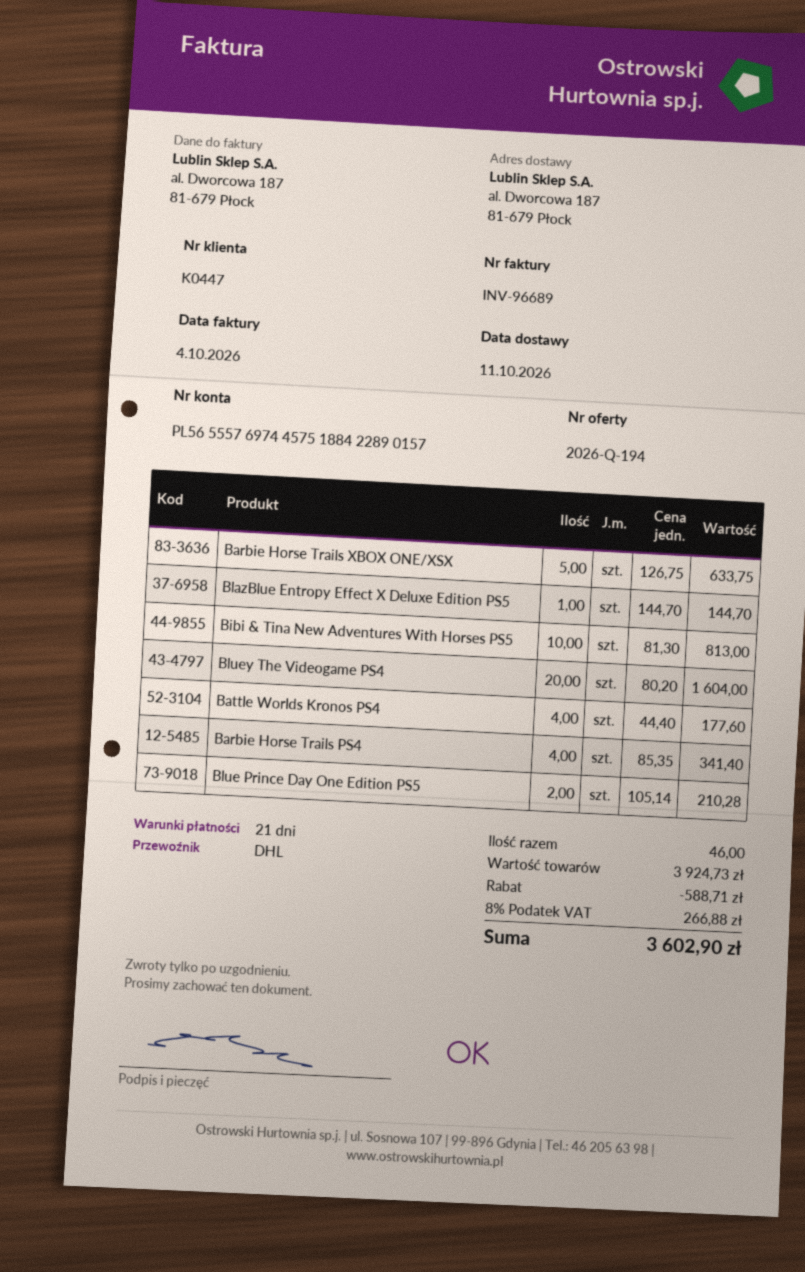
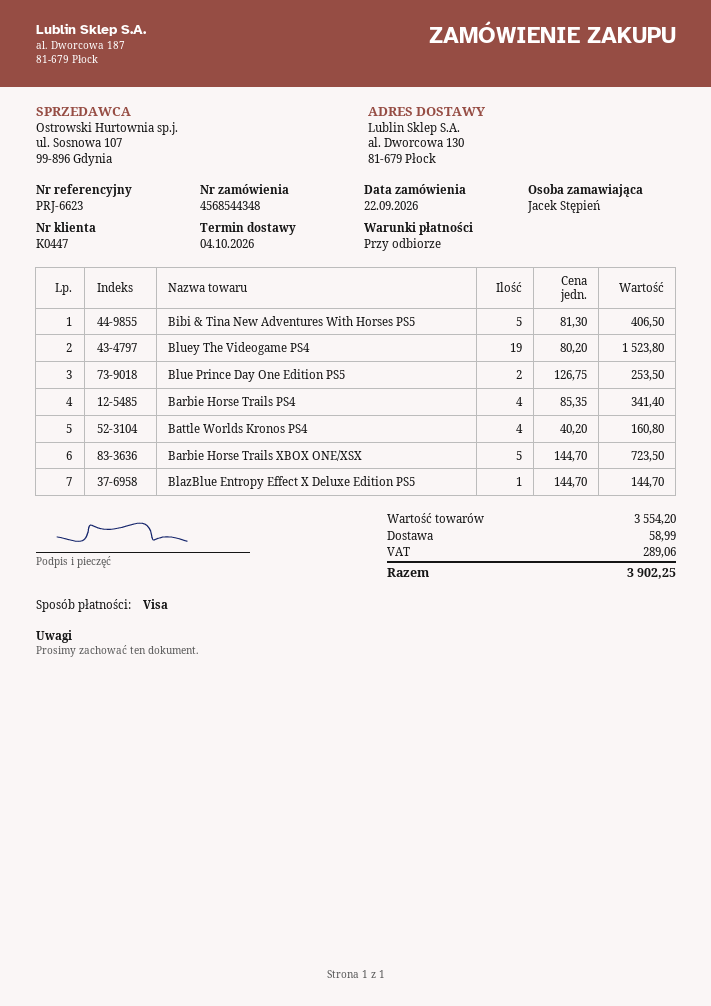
delivery date: 2026-10-11 -> 2026-10-04
payment terms: 21 days -> on receipt
ship to: al. Dworcowa 187, 81-679 Płock -> al. Dworcowa 130, 81-679 Płock
Barbie Horse Trails XBOX ONE/XSX: 5 x 126.75 = 633.75 -> 5 x 144.70 = 723.50
Bibi & Tina New Adventures With Horses PS5: 10 x 81.30 = 813.00 -> 5 x 81.30 = 406.50
Bluey The Videogame PS4: 20 x 80.20 = 1604.00 -> 19 x 80.20 = 1523.80
Battle Worlds Kronos PS4: 4 x 44.40 = 177.60 -> 4 x 40.20 = 160.80
Blue Prince Day One Edition PS5: 2 x 105.14 = 210.28 -> 2 x 126.75 = 253.50
subtotal: 3924.73 -> 3554.20
discount: 588.71 -> none
shipping: none -> 58.99
tax: 266.88 -> 289.06
total: 3602.90 -> 3902.25

